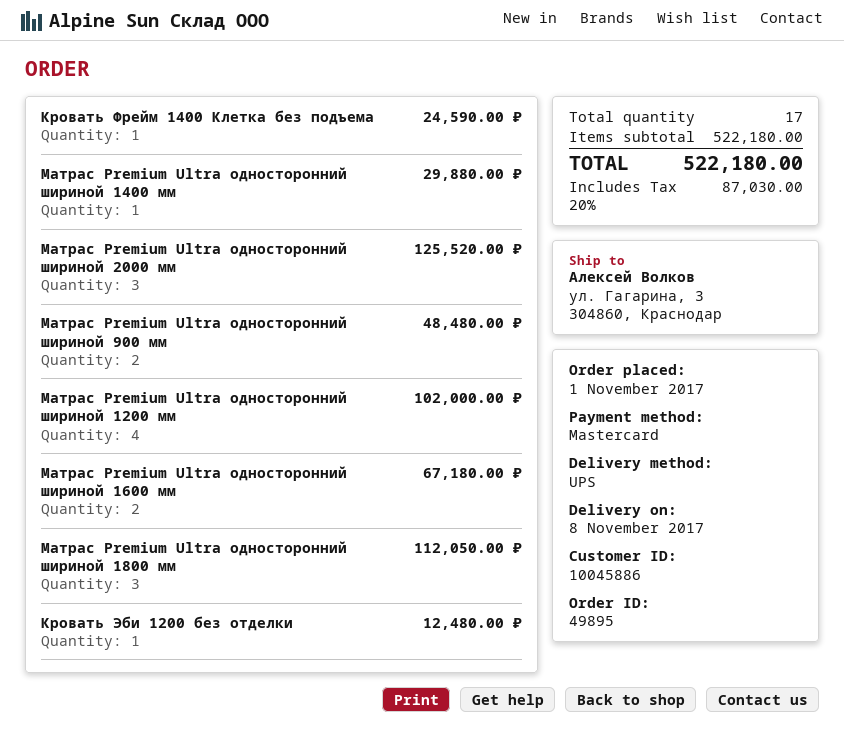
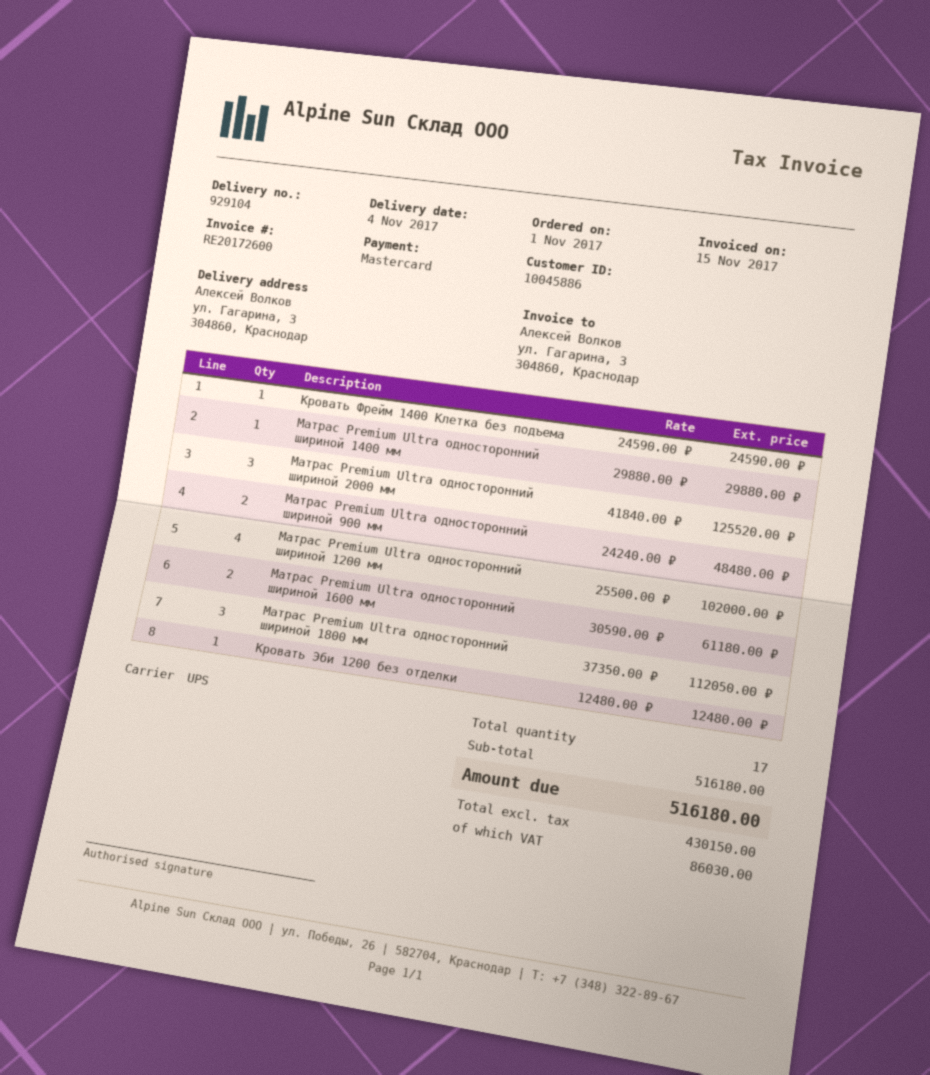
delivery date: 2017-11-08 -> 2017-11-04
Матрас Premium Ultra односторонний шириной 1600 мм: 2 for 67180.00 -> 2 for 61180.00
subtotal: 522180.00 -> 516180.00
tax: 87030.00 -> 86030.00
total: 522180.00 -> 516180.00

